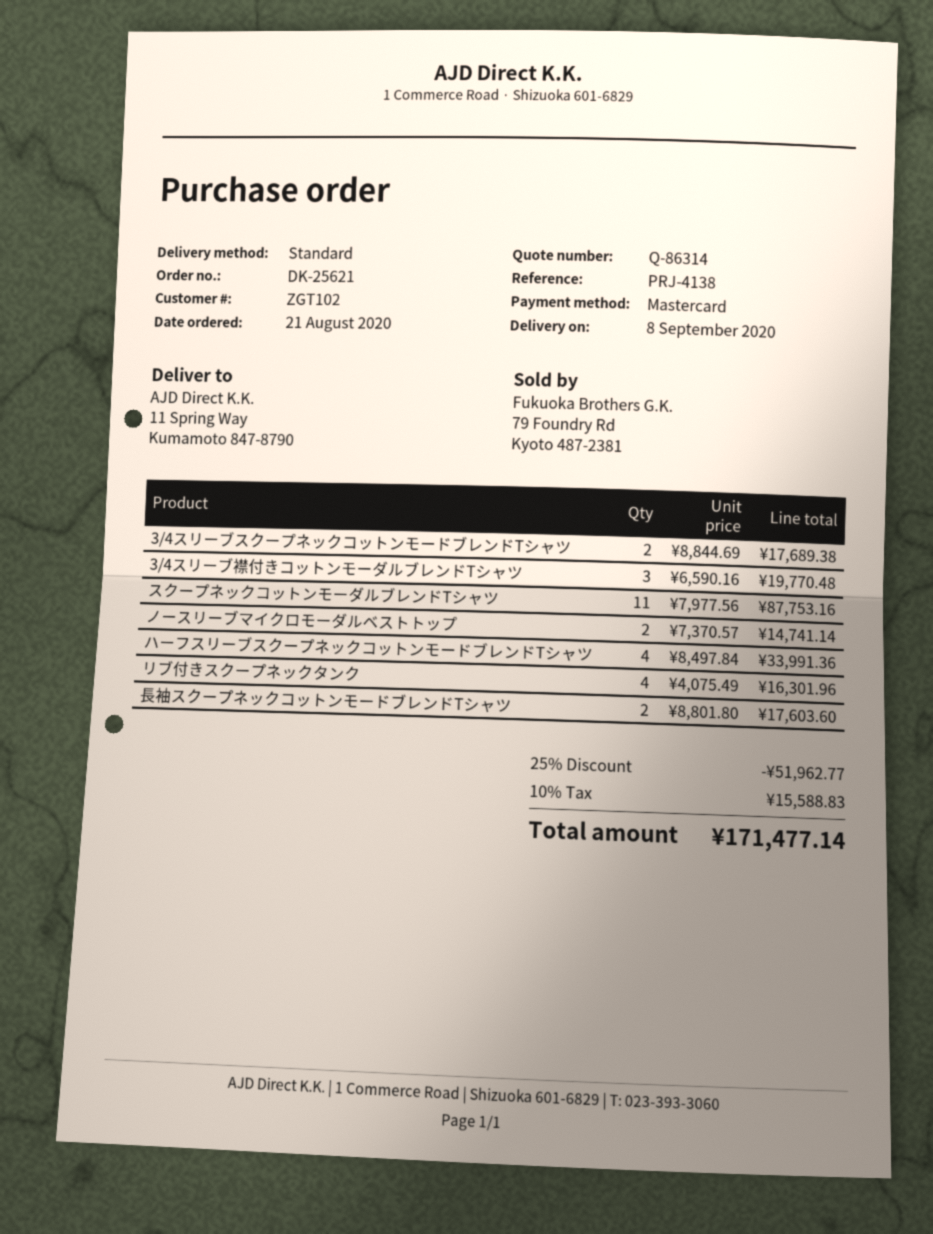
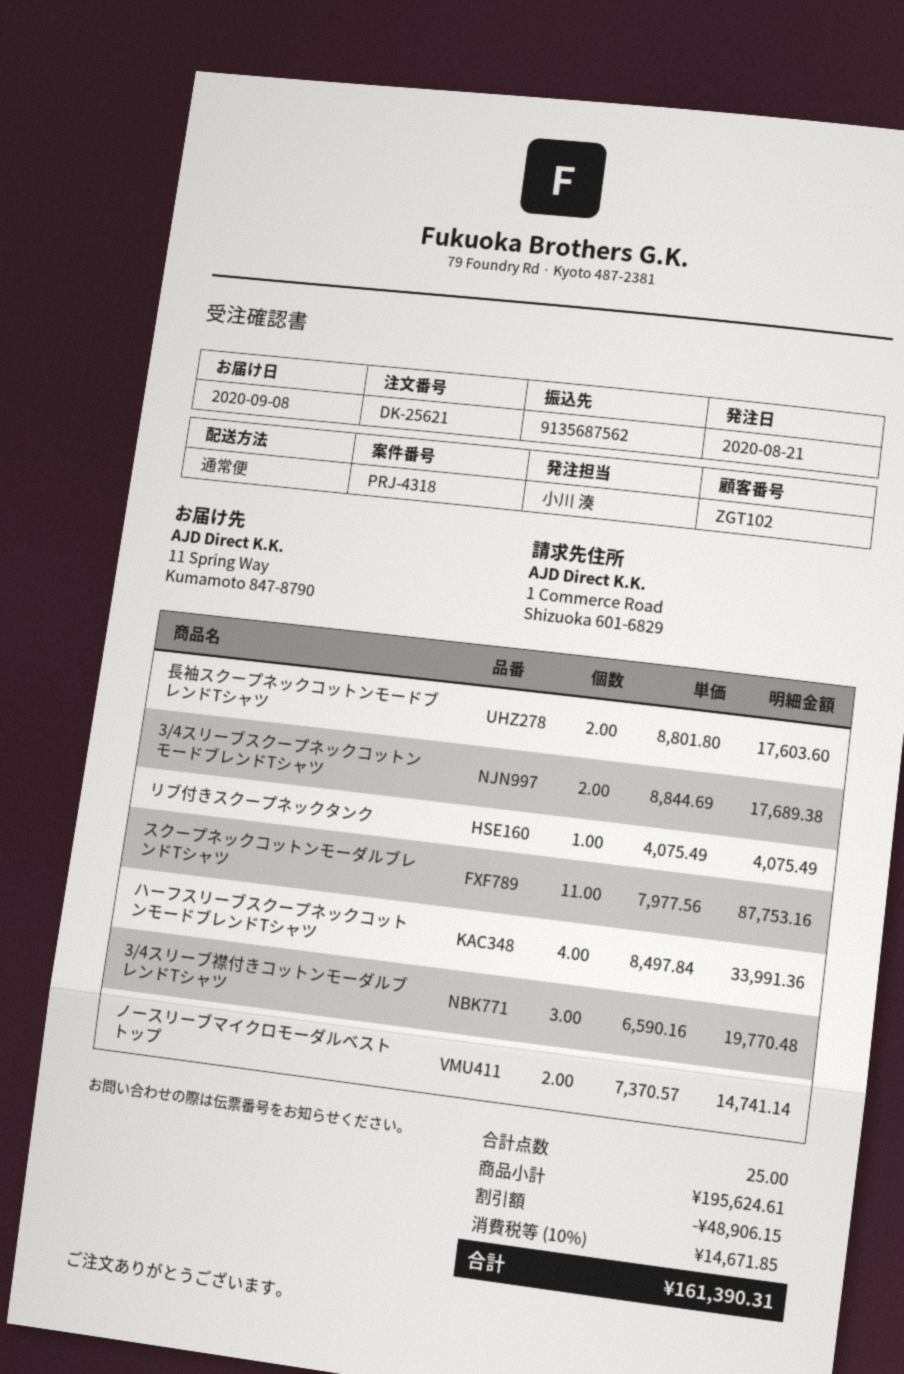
reference: PRJ-4138 -> PRJ-4318
リブ付きスクープネックタンク: 4 x 4075.49 = 16301.96 -> 1 x 4075.49 = 4075.49
discount: 51962.77 -> 48906.15
tax: 10% = 15588.83 -> 10% = 14671.85
total: 171477.14 -> 161390.31

